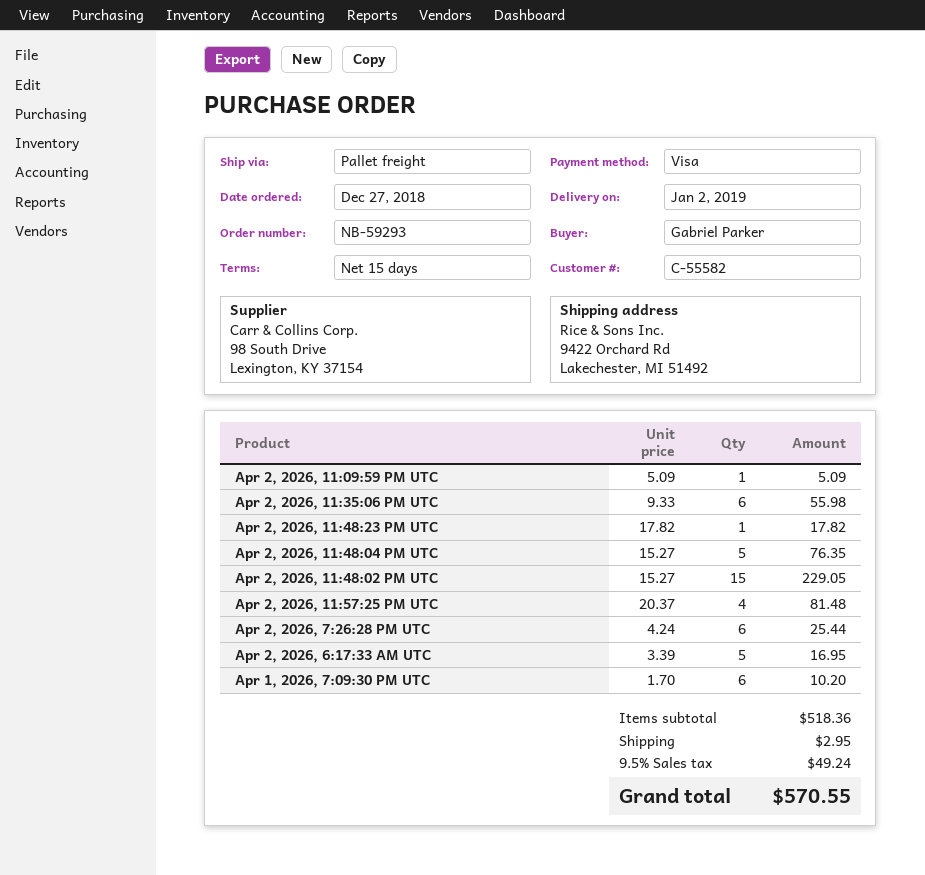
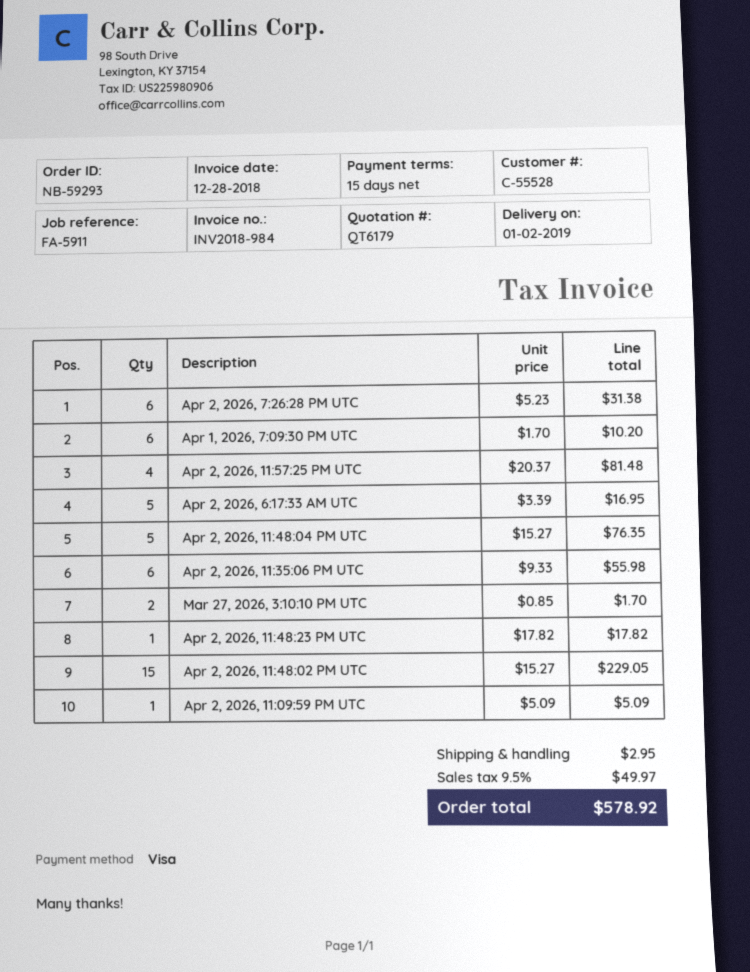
customer number: C-55582 -> C-55528
Apr 2, 2026, 7:26:28 PM UTC: 6 x 4.24 = 25.44 -> 6 x 5.23 = 31.38
Mar 27, 2026, 3:10:10 PM UTC: none -> 2 x 0.85 = 1.70
tax: 9.5% = 49.24 -> 9.5% = 49.97
total: 570.55 -> 578.92

